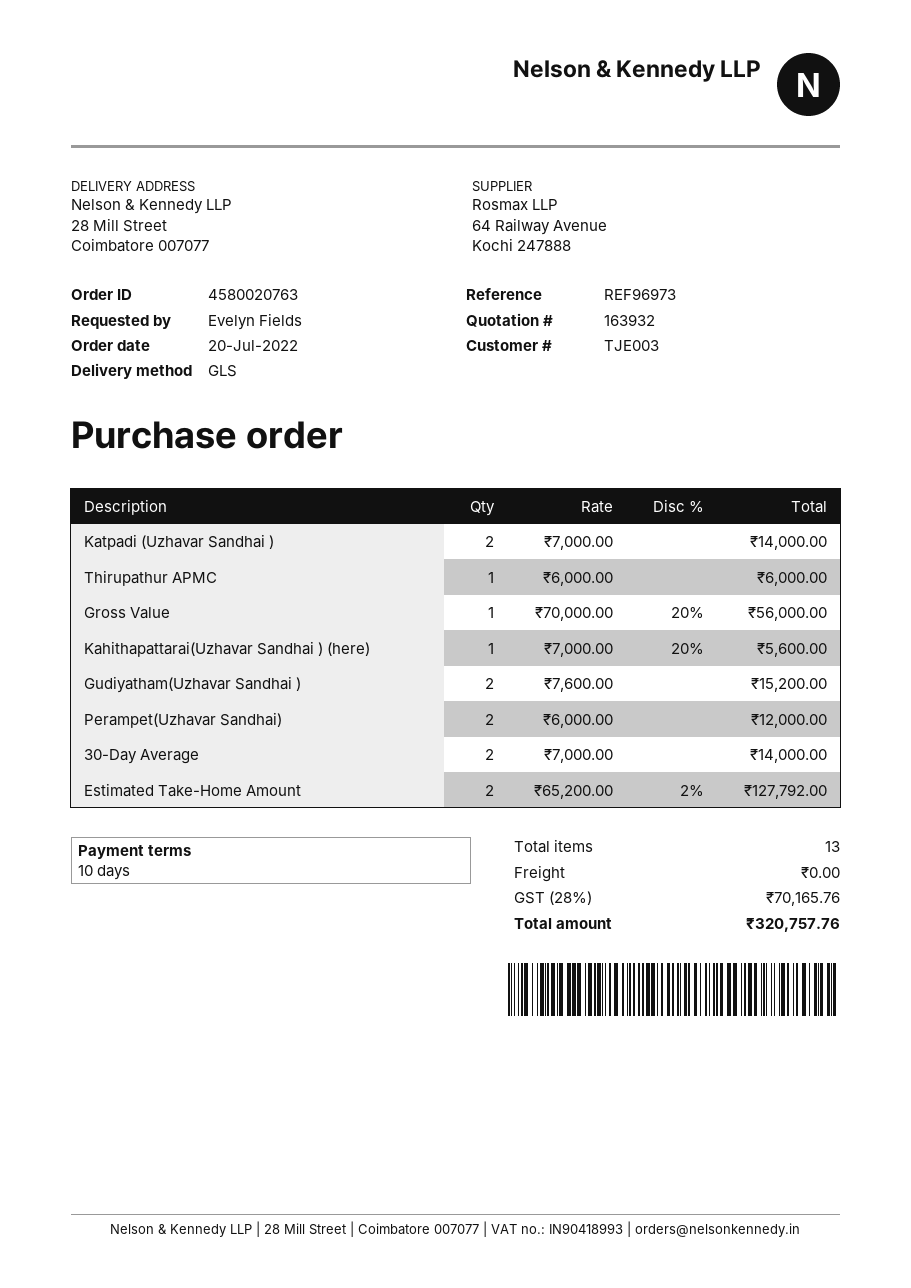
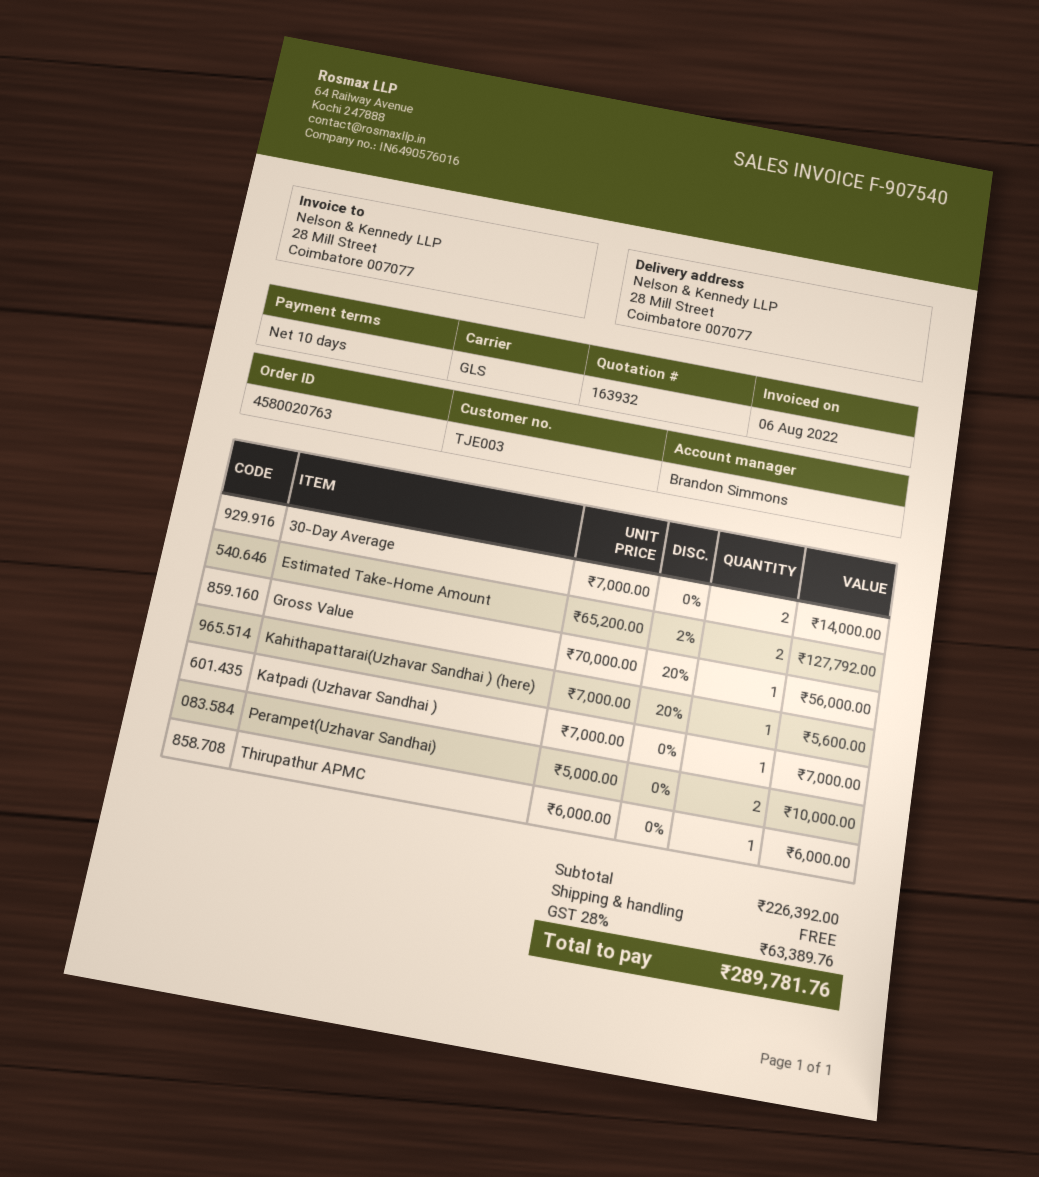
Katpadi (Uzhavar Sandhai ): 2 x 7000.00 = 14000.00 -> 1 x 7000.00 = 7000.00
Gudiyatham(Uzhavar Sandhai ): 2 x 7600.00 = 15200.00 -> none
Perampet(Uzhavar Sandhai): 2 x 6000.00 = 12000.00 -> 2 x 5000.00 = 10000.00
tax: 28% = 70165.76 -> 28% = 63389.76
total: 320757.76 -> 289781.76

